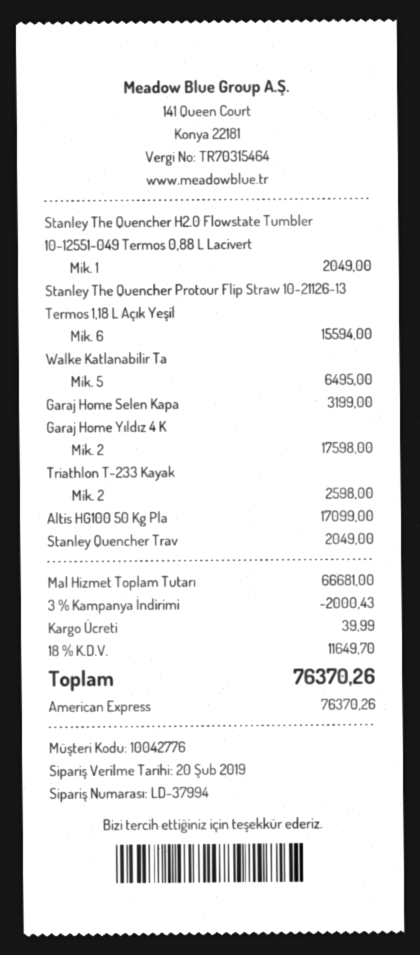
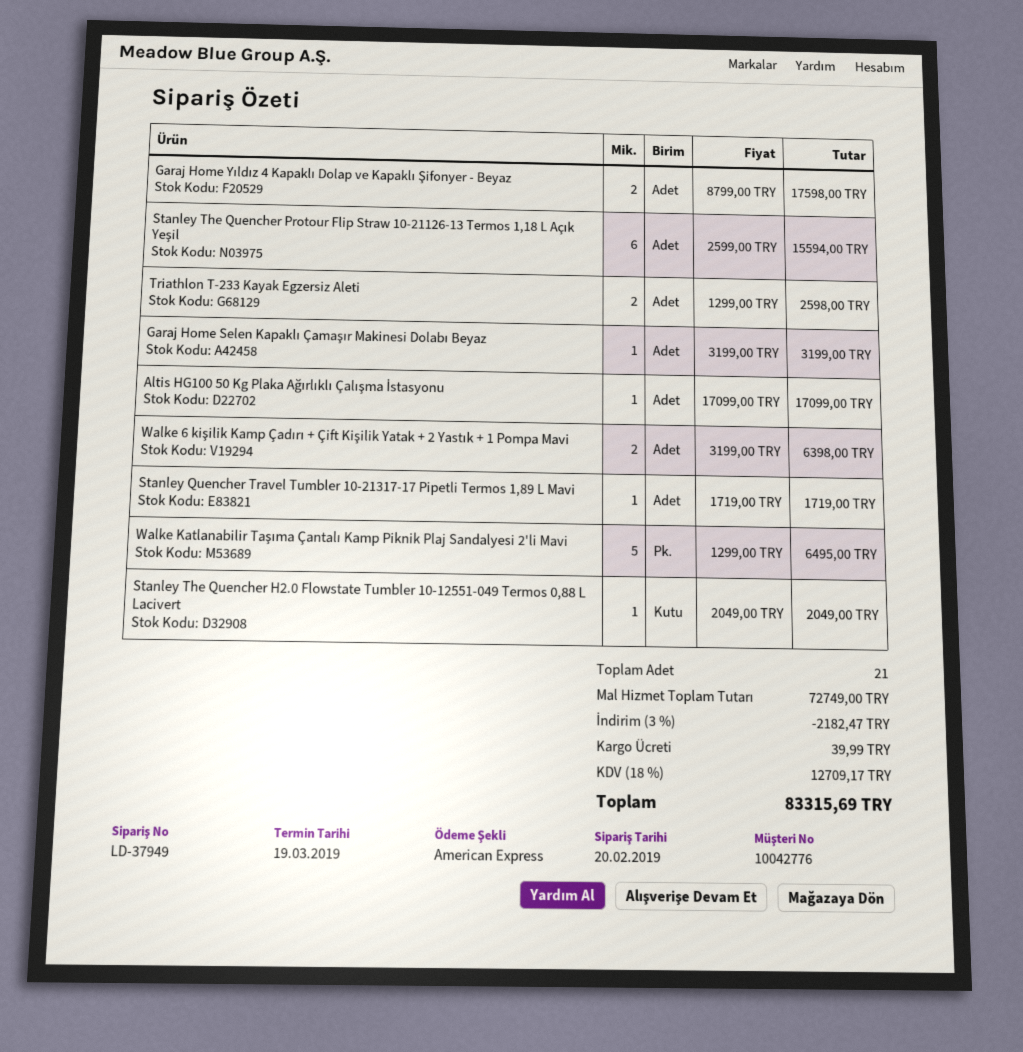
order number: LD-37994 -> LD-37949
Stanley Quencher Trav: 1 for 2049.00 -> 1 for 1719.00
Walke 6 kişilik Kamp Çadırı + Çift Kişilik Yatak + 2 Yastık + 1 Pompa Mavi: none -> 2 for 6398.00
subtotal: 66681.00 -> 72749.00
discount: 3% = 2000.43 -> 3% = 2182.47
tax: 18% = 11649.70 -> 18% = 12709.17
total: 76370.26 -> 83315.69

